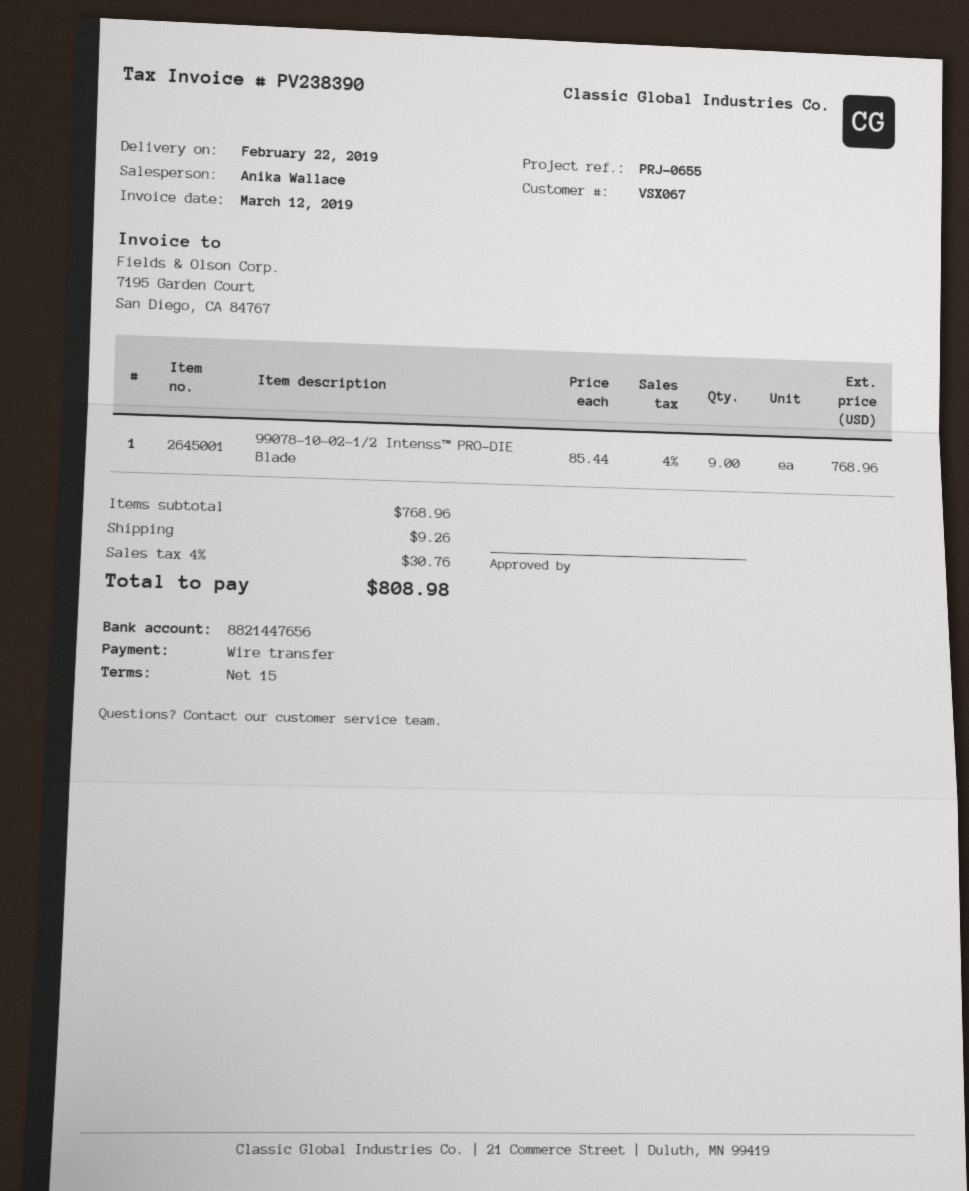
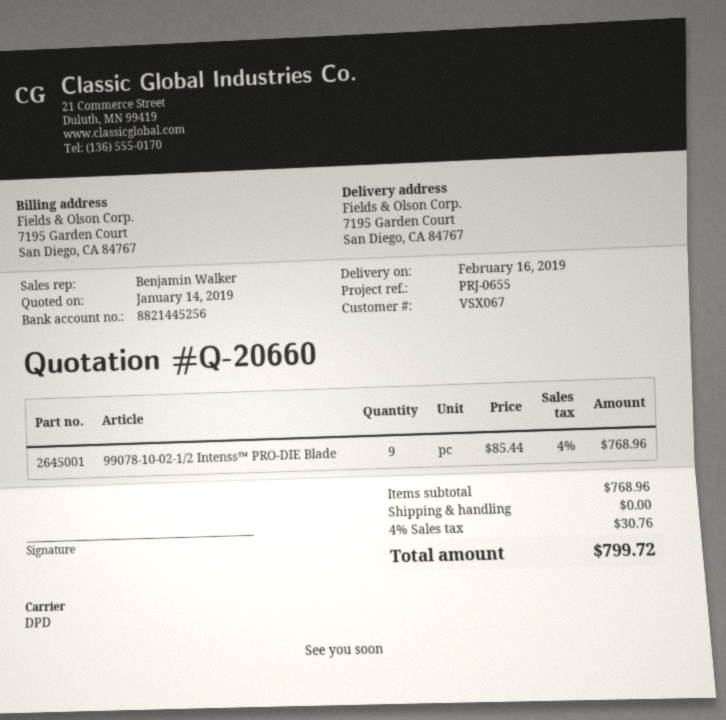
delivery date: 2019-02-22 -> 2019-02-16
sales rep: Anika Wallace -> Benjamin Walker
bank account: 8821447656 -> 8821445256
shipping: 9.26 -> 0.00
total: 808.98 -> 799.72

